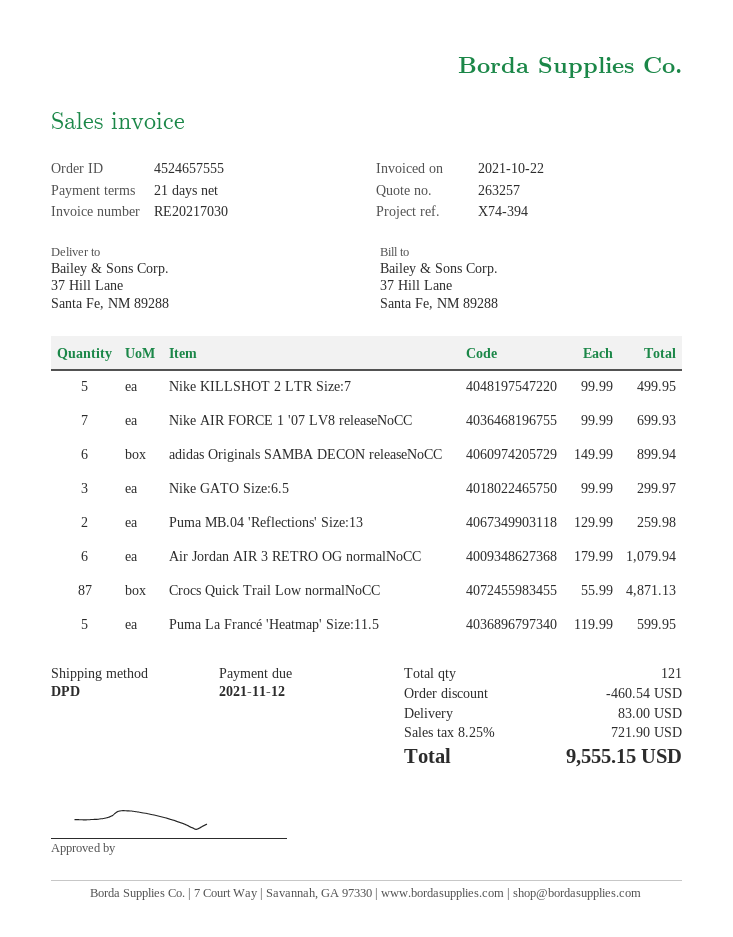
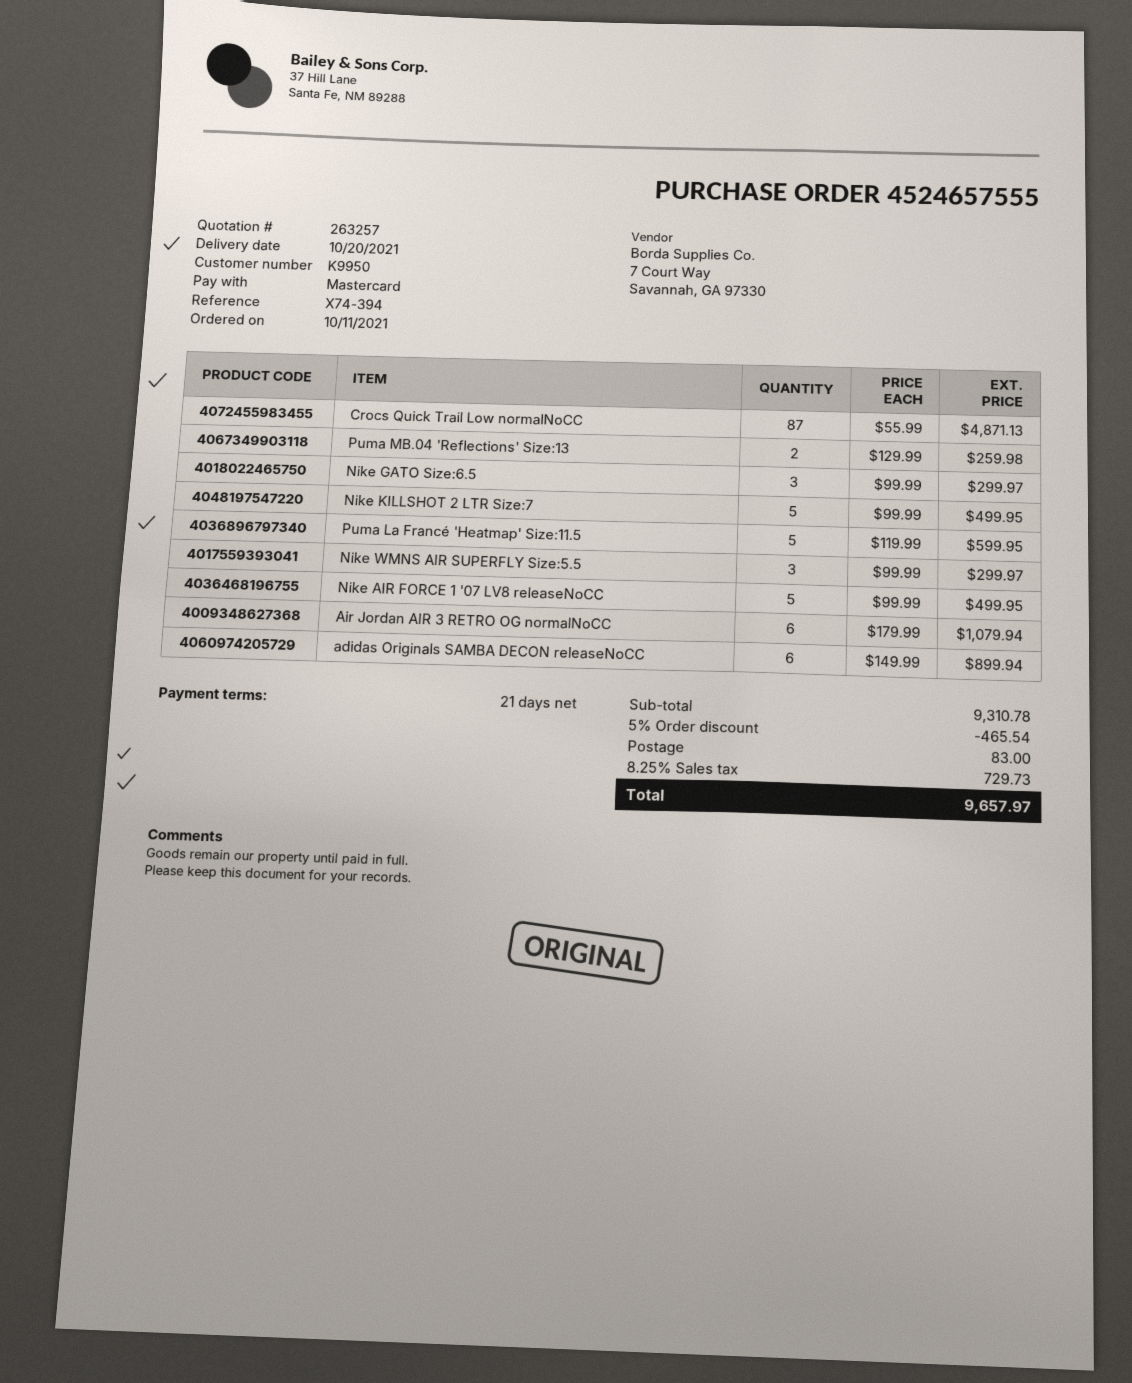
Nike AIR FORCE 1 '07 LV8 releaseNoCC: 7 x 99.99 = 699.93 -> 5 x 99.99 = 499.95
Nike WMNS AIR SUPERFLY Size:5.5: none -> 3 x 99.99 = 299.97
discount: 460.54 -> 465.54
tax: 8.25% = 721.90 -> 8.25% = 729.73
total: 9555.15 -> 9657.97

